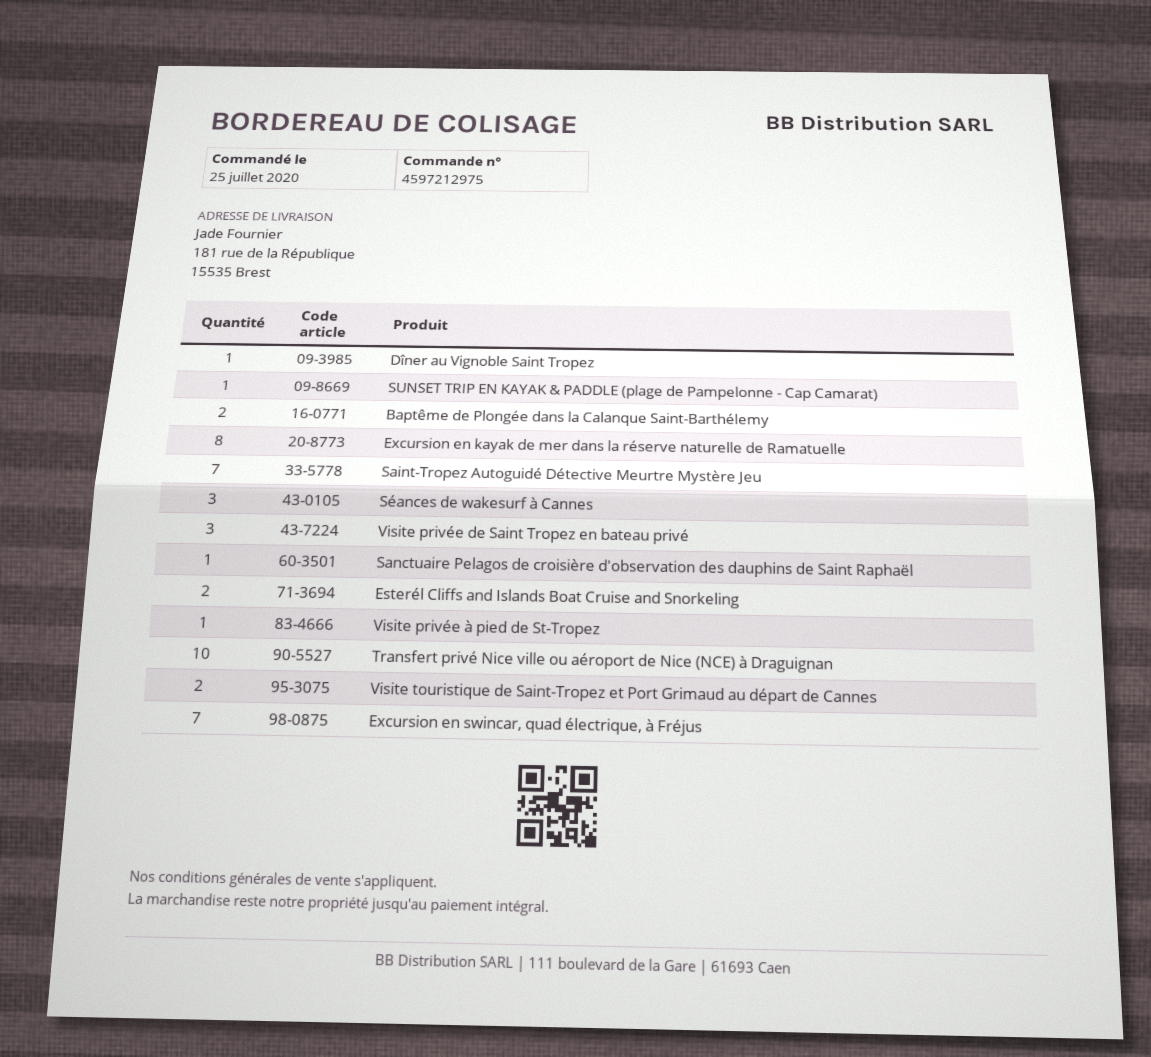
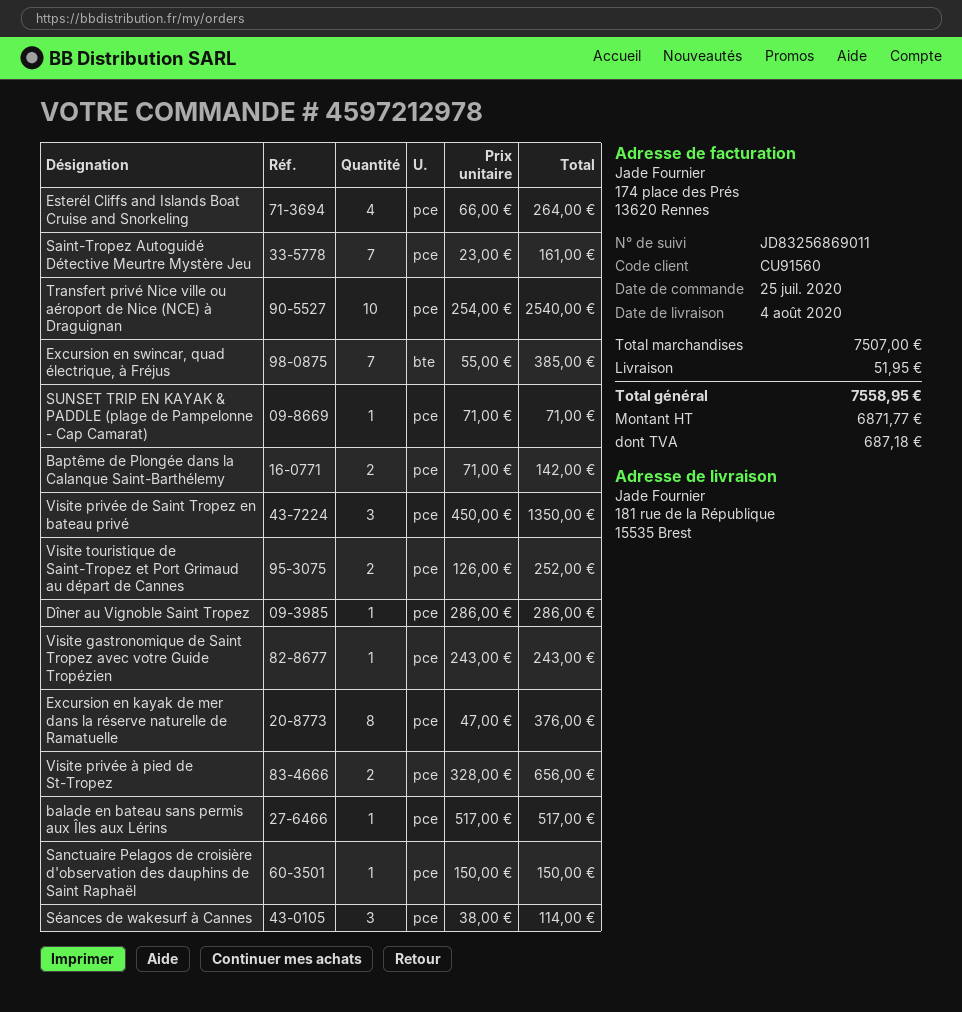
order number: 4597212975 -> 4597212978
Esterél Cliffs and Islands Boat Cruise and Snorkeling: 2 -> 4
Visite privée à pied de St-Tropez: 1 -> 2
Visite gastronomique de Saint Tropez avec votre Guide Tropézien: none -> 1
balade en bateau sans permis aux Îles aux Lérins: none -> 1

